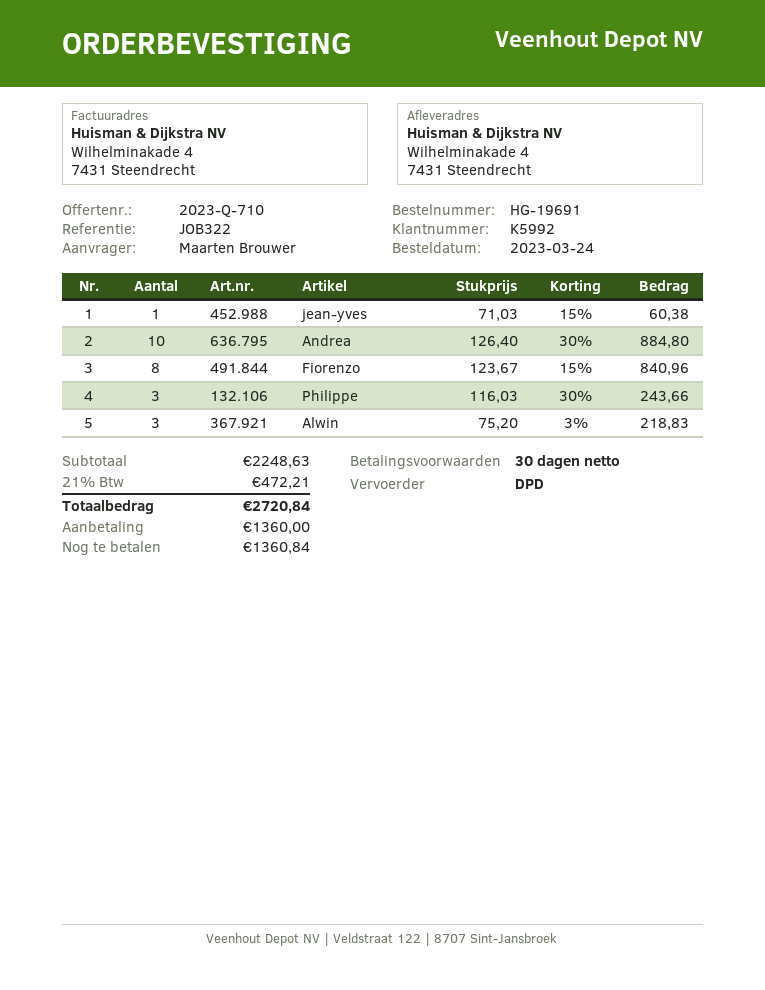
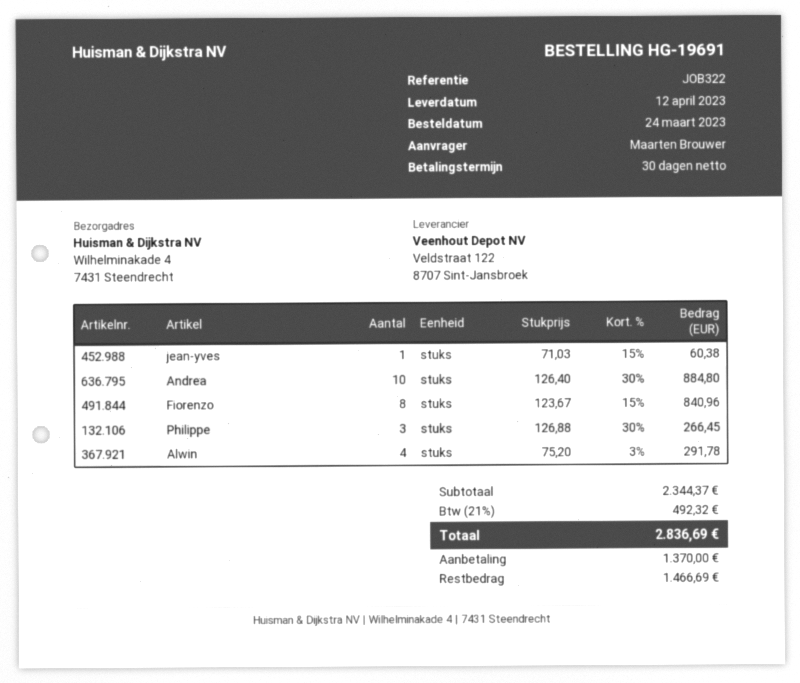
Philippe: 3 x 116.03 - 30% = 243.66 -> 3 x 126.88 - 30% = 266.45
Alwin: 3 x 75.20 - 3% = 218.83 -> 4 x 75.20 - 3% = 291.78
subtotal: 2248.63 -> 2344.37
tax: 21% = 472.21 -> 21% = 492.32
total: 2720.84 -> 2836.69
deposit: 1360.00 -> 1370.00
balance: 1360.84 -> 1466.69

